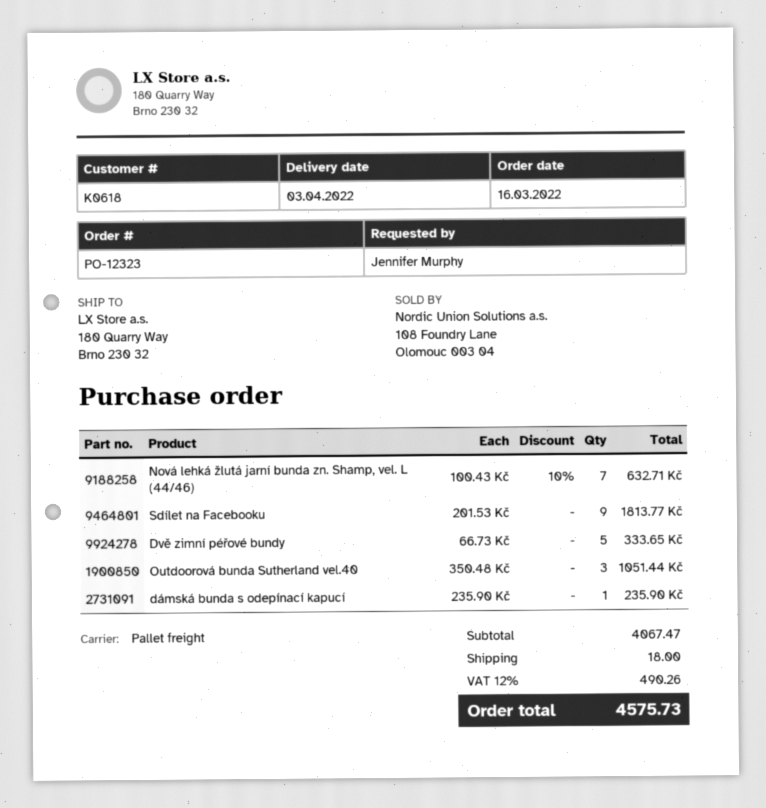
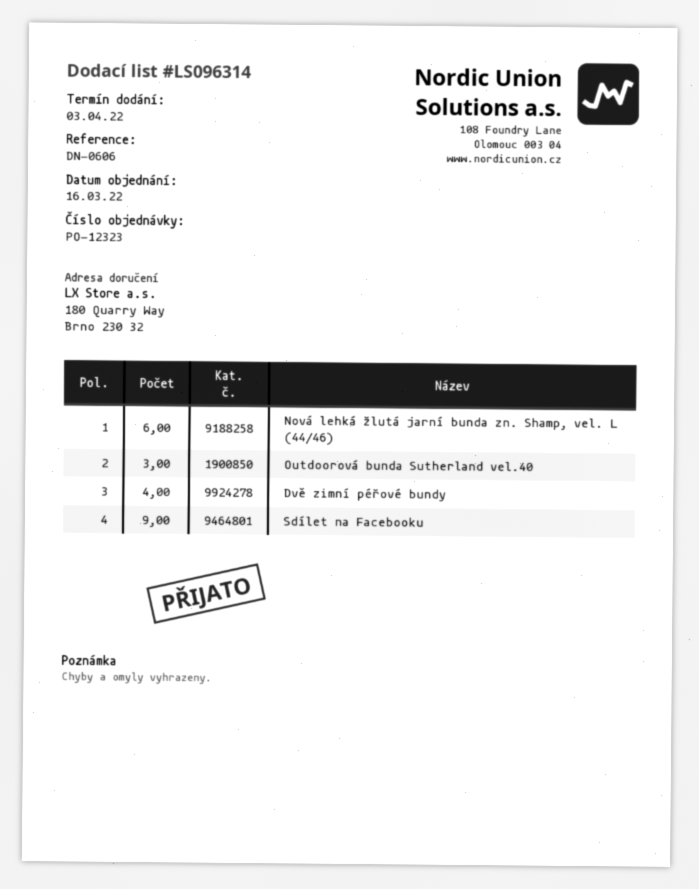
Nová lehká žlutá jarní bunda zn. Shamp, vel. L (44/46): 7 -> 6
Dvě zimní péřové bundy: 5 -> 4
dámská bunda s odepínací kapucí: 1 -> none

